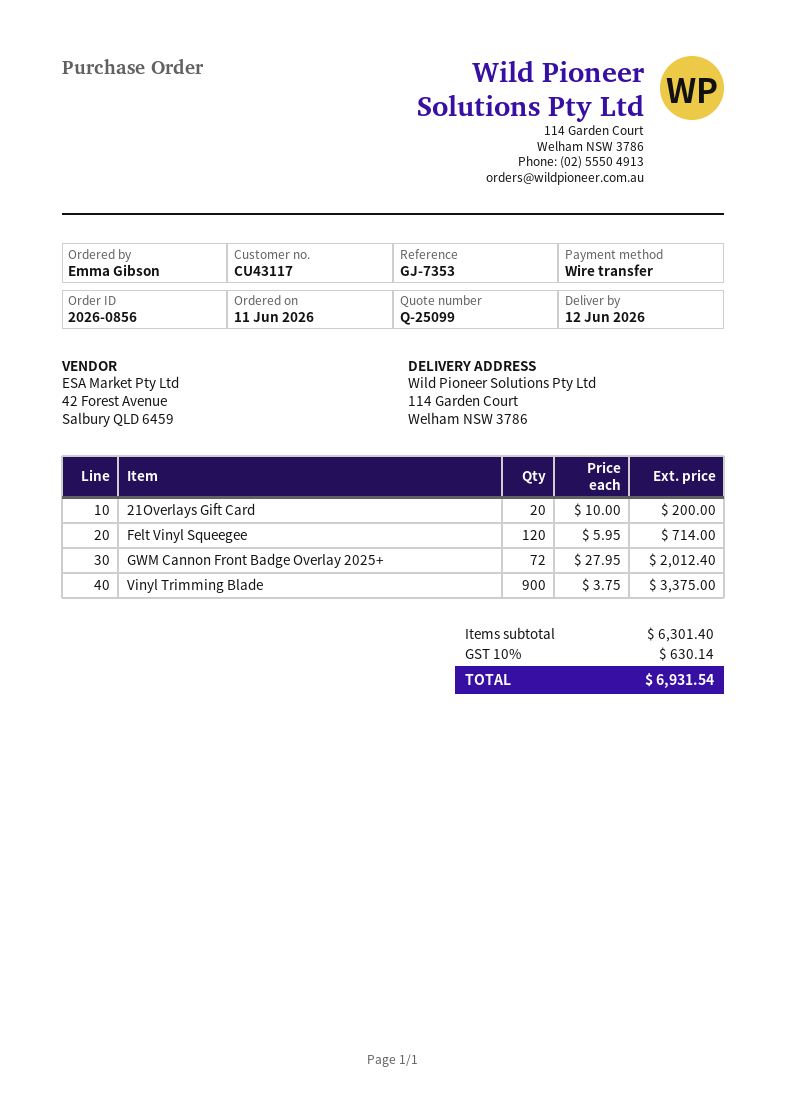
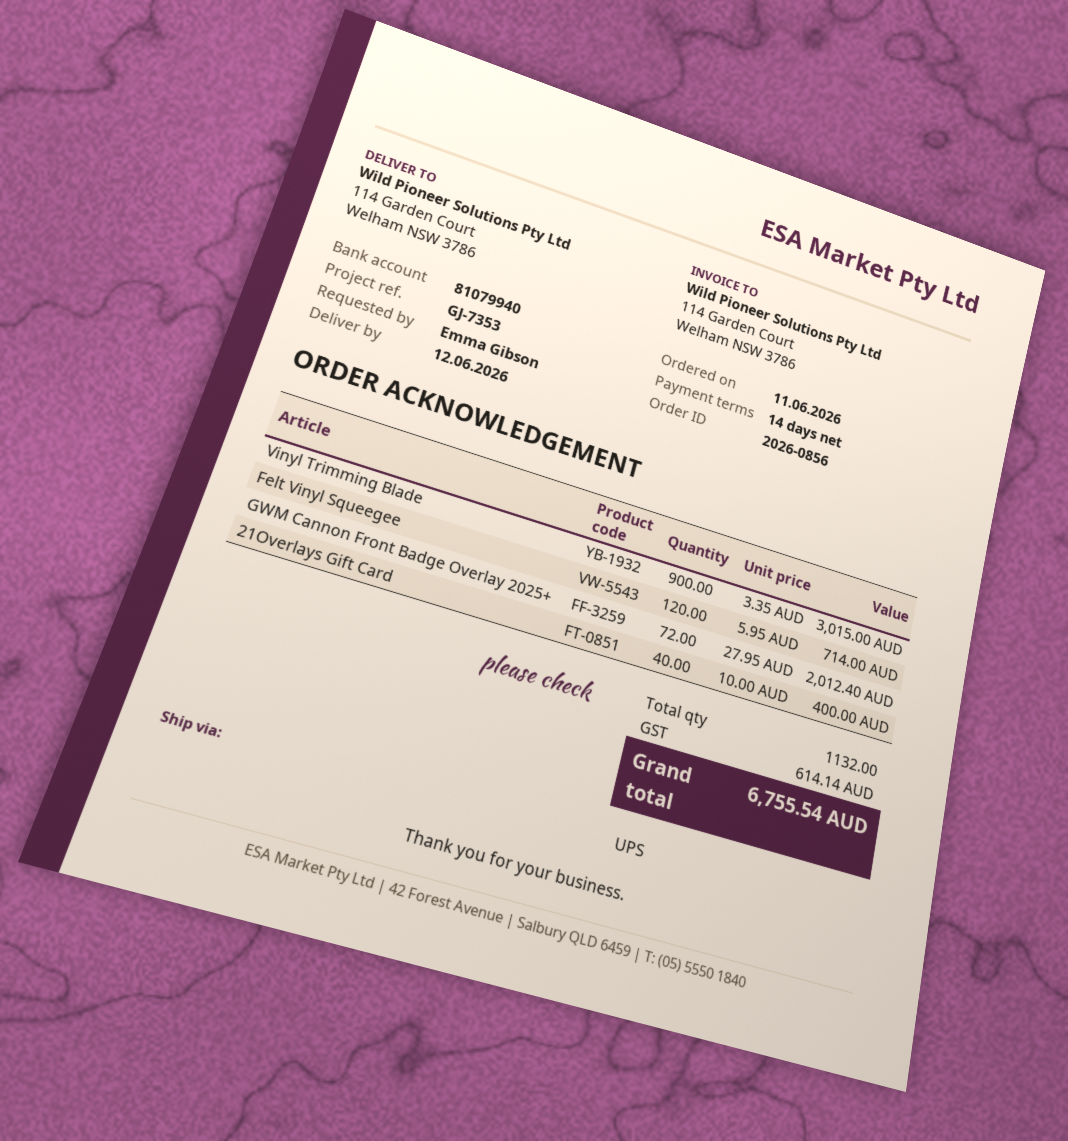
21Overlays Gift Card: 20 x 10.00 = 200.00 -> 40 x 10.00 = 400.00
Vinyl Trimming Blade: 900 x 3.75 = 3375.00 -> 900 x 3.35 = 3015.00
tax: 630.14 -> 614.14
total: 6931.54 -> 6755.54

